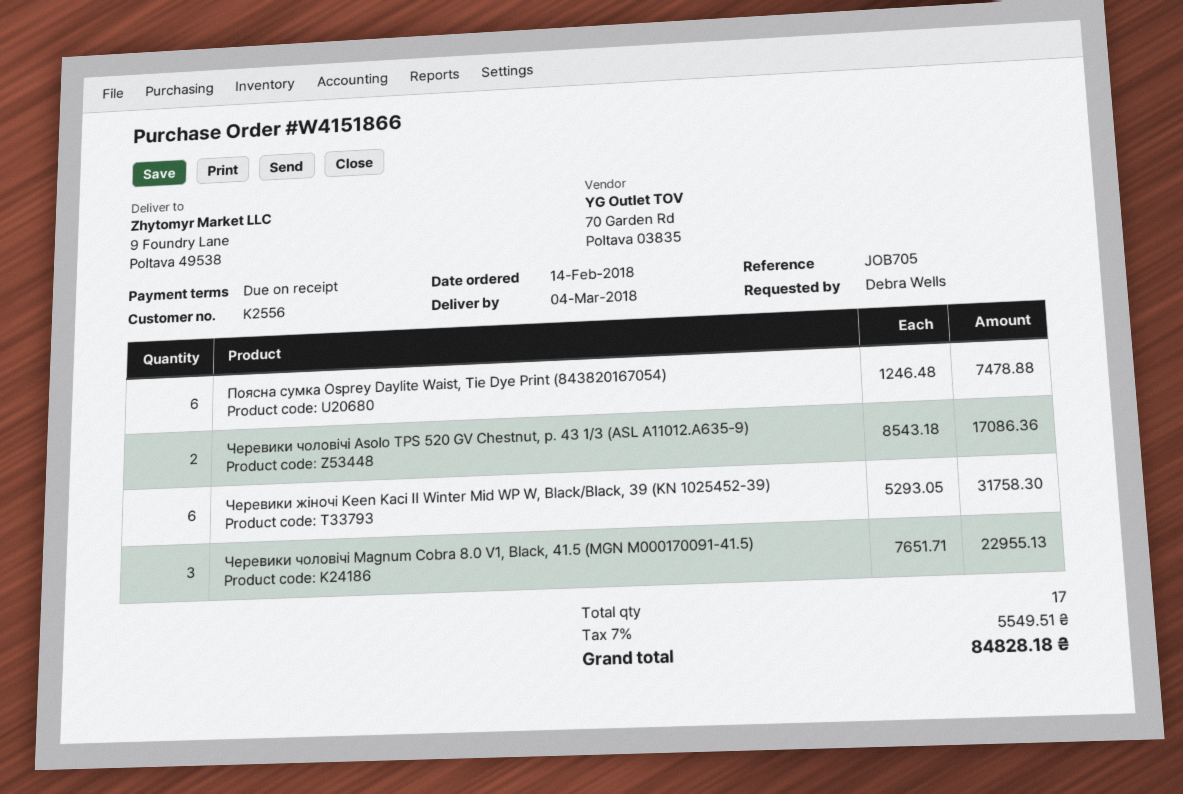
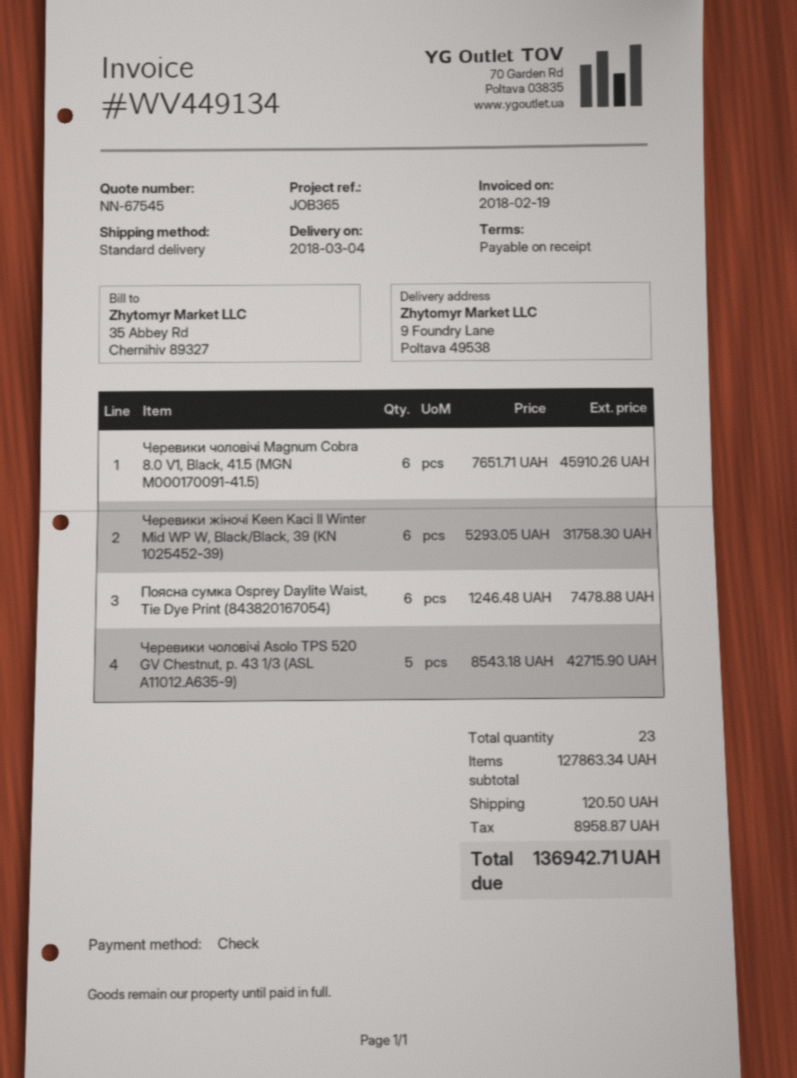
reference: JOB705 -> JOB365
Черевики чоловічі Asolo TPS 520 GV Chestnut, р. 43 1/3 (ASL A11012.A635-9): 2 x 8543.18 = 17086.36 -> 5 x 8543.18 = 42715.90
Черевики чоловічі Magnum Cobra 8.0 V1, Black, 41.5 (MGN M000170091-41.5): 3 x 7651.71 = 22955.13 -> 6 x 7651.71 = 45910.26
total quantity: 17 -> 23
shipping: none -> 120.50
tax: 5549.51 -> 8958.87
total: 84828.18 -> 136942.71

